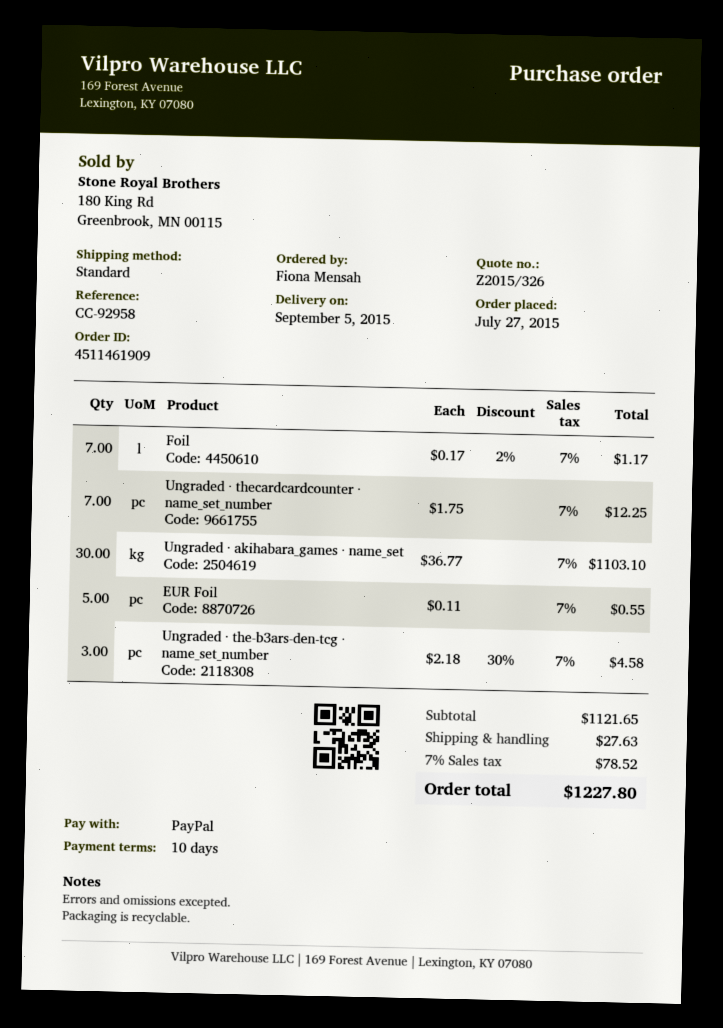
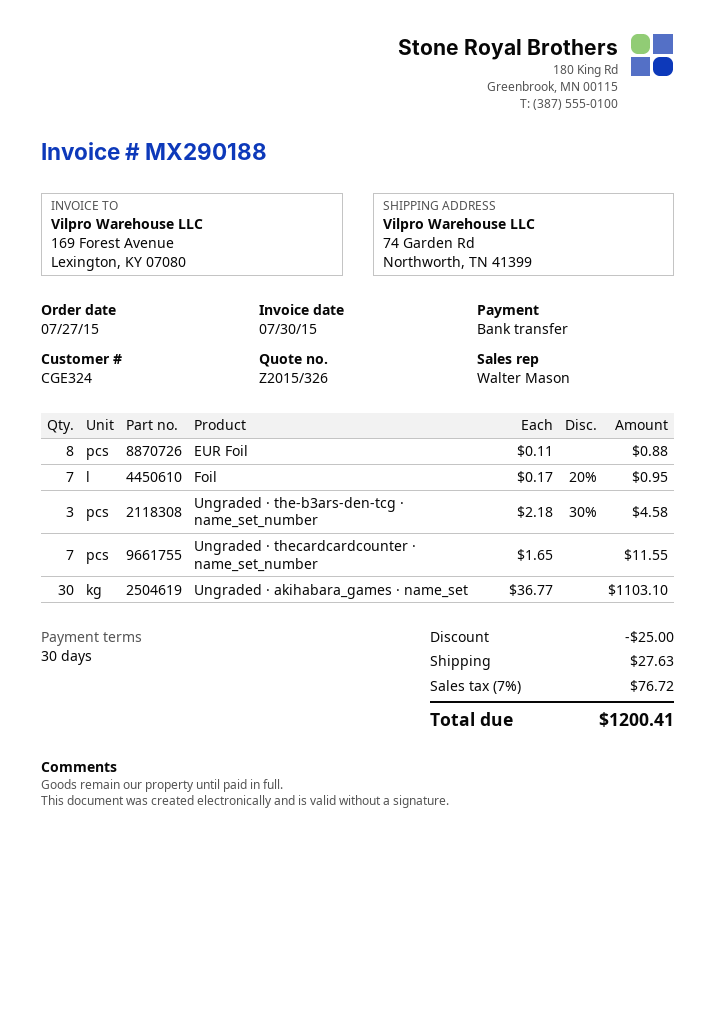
payment terms: 10 days -> 30 days
payment method: PayPal -> bank transfer
Foil: 7 x 0.17 - 2% = 1.17 -> 7 x 0.17 - 20% = 0.95
Ungraded · thecardcardcounter · name_set_number: 7 x 1.75 = 12.25 -> 7 x 1.65 = 11.55
EUR Foil: 5 x 0.11 = 0.55 -> 8 x 0.11 = 0.88
discount: none -> 25.00
tax: 7% = 78.52 -> 7% = 76.72
total: 1227.80 -> 1200.41

